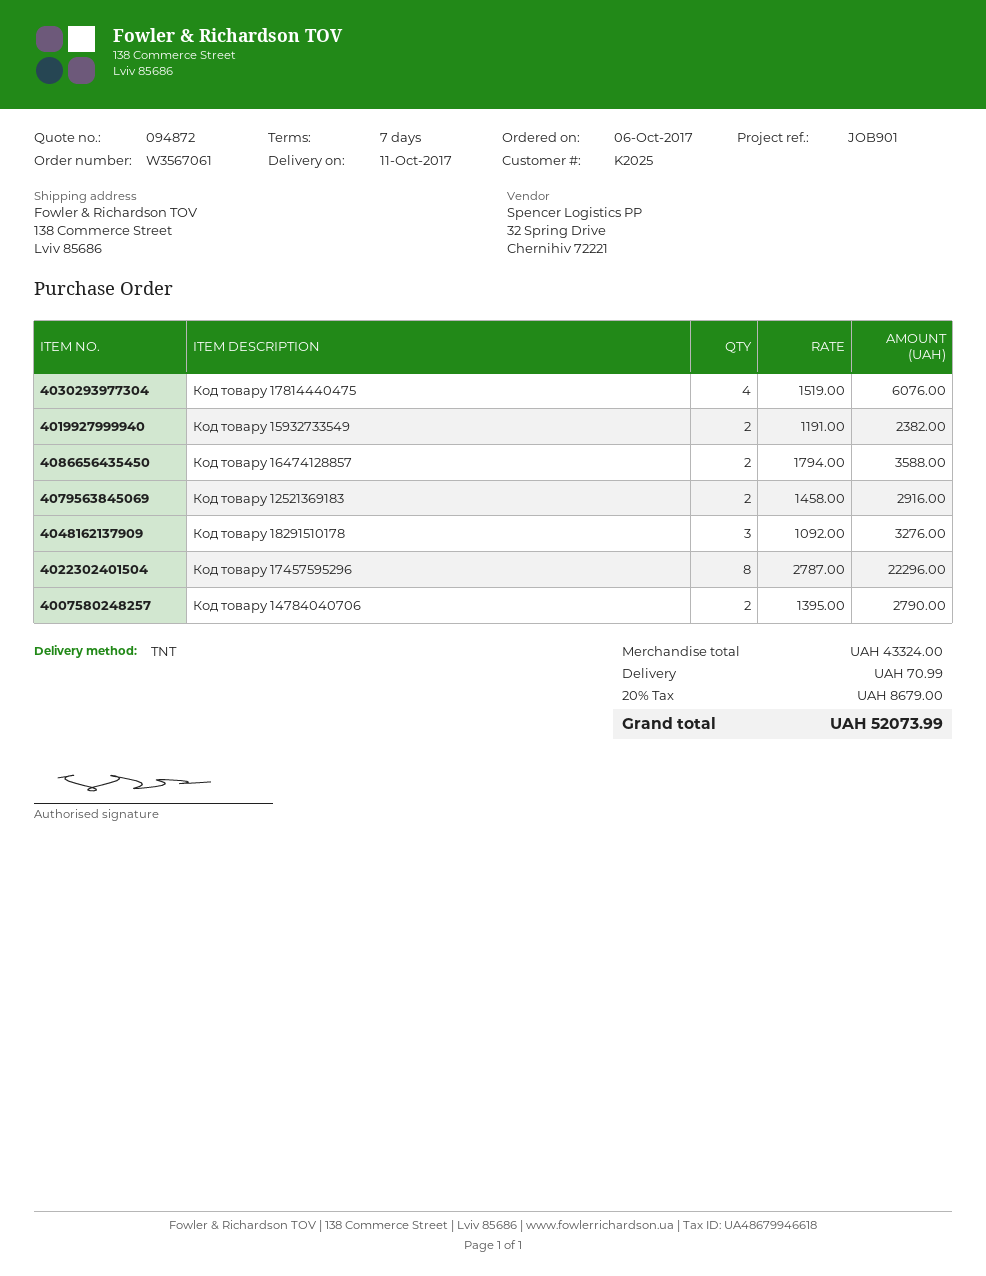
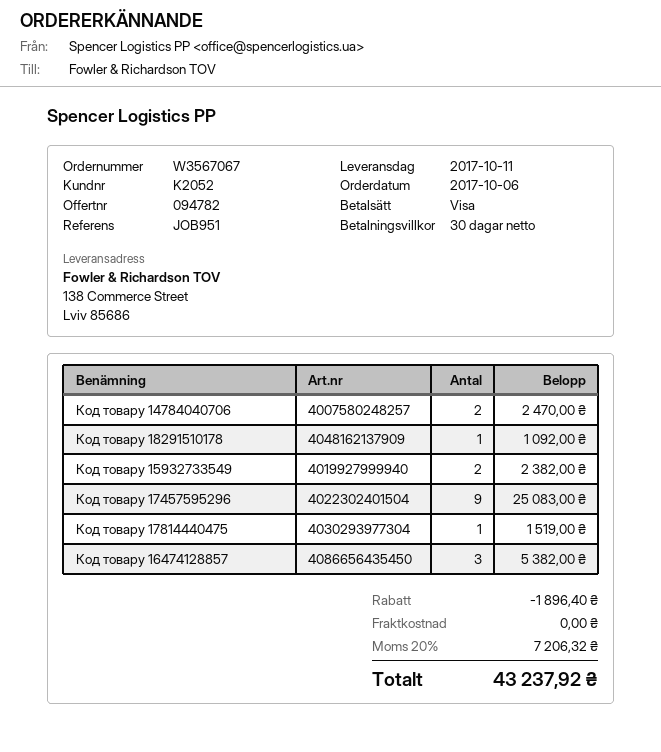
quote number: 094872 -> 094782
order number: W3567061 -> W3567067
payment terms: 7 days -> 30 days
customer number: K2025 -> K2052
reference: JOB901 -> JOB951
Код товару 17814440475: 4 for 6076.00 -> 1 for 1519.00
Код товару 16474128857: 2 for 3588.00 -> 3 for 5382.00
Код товару 12521369183: 2 for 2916.00 -> none
Код товару 18291510178: 3 for 3276.00 -> 1 for 1092.00
Код товару 17457595296: 8 for 22296.00 -> 9 for 25083.00
Код товару 14784040706: 2 for 2790.00 -> 2 for 2470.00
discount: none -> 1896.40
shipping: 70.99 -> 0.00
tax: 20% = 8679.00 -> 20% = 7206.32
total: 52073.99 -> 43237.92

